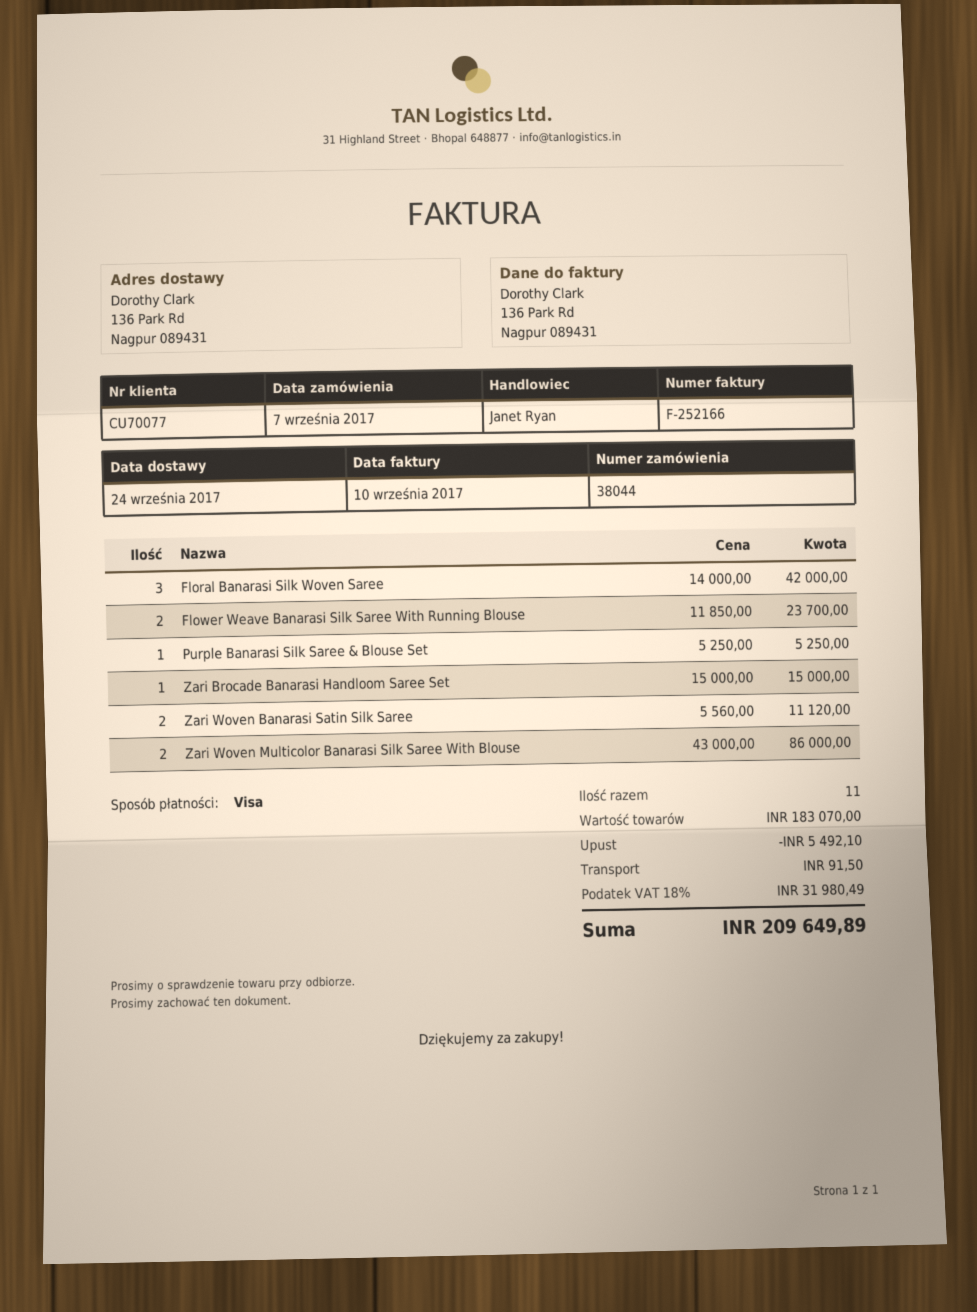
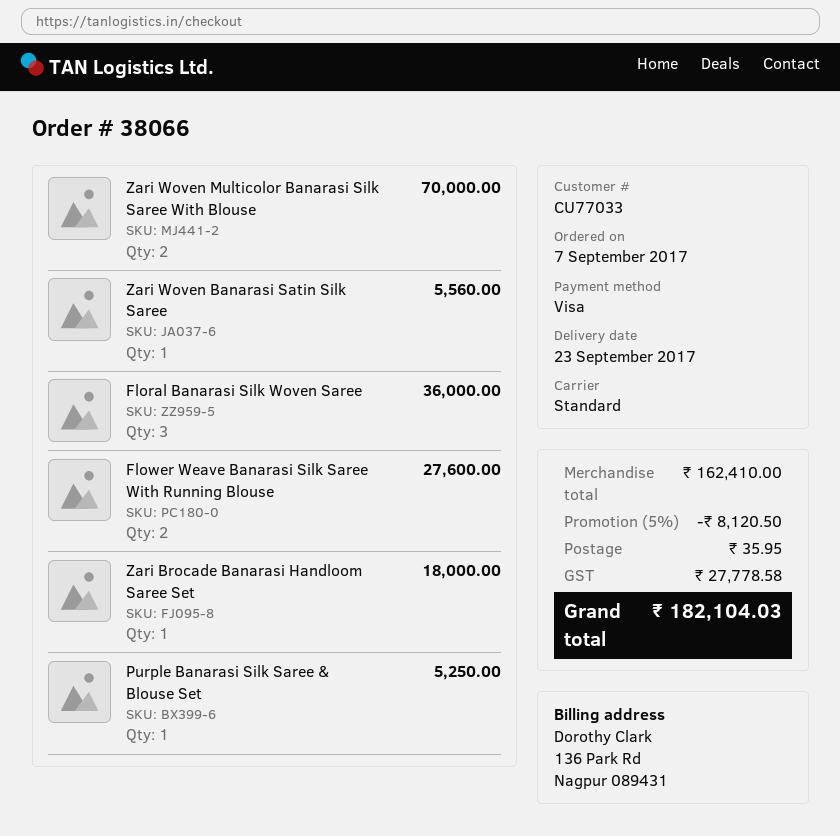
order number: 38044 -> 38066
delivery date: 2017-09-24 -> 2017-09-23
customer number: CU70077 -> CU77033
Floral Banarasi Silk Woven Saree: 3 for 42000.00 -> 3 for 36000.00
Flower Weave Banarasi Silk Saree With Running Blouse: 2 for 23700.00 -> 2 for 27600.00
Zari Brocade Banarasi Handloom Saree Set: 1 for 15000.00 -> 1 for 18000.00
Zari Woven Banarasi Satin Silk Saree: 2 for 11120.00 -> 1 for 5560.00
Zari Woven Multicolor Banarasi Silk Saree With Blouse: 2 for 86000.00 -> 2 for 70000.00
subtotal: 183070.00 -> 162410.00
discount: 5492.10 -> 8120.50
shipping: 91.50 -> 35.95
tax: 31980.49 -> 27778.58
total: 209649.89 -> 182104.03

